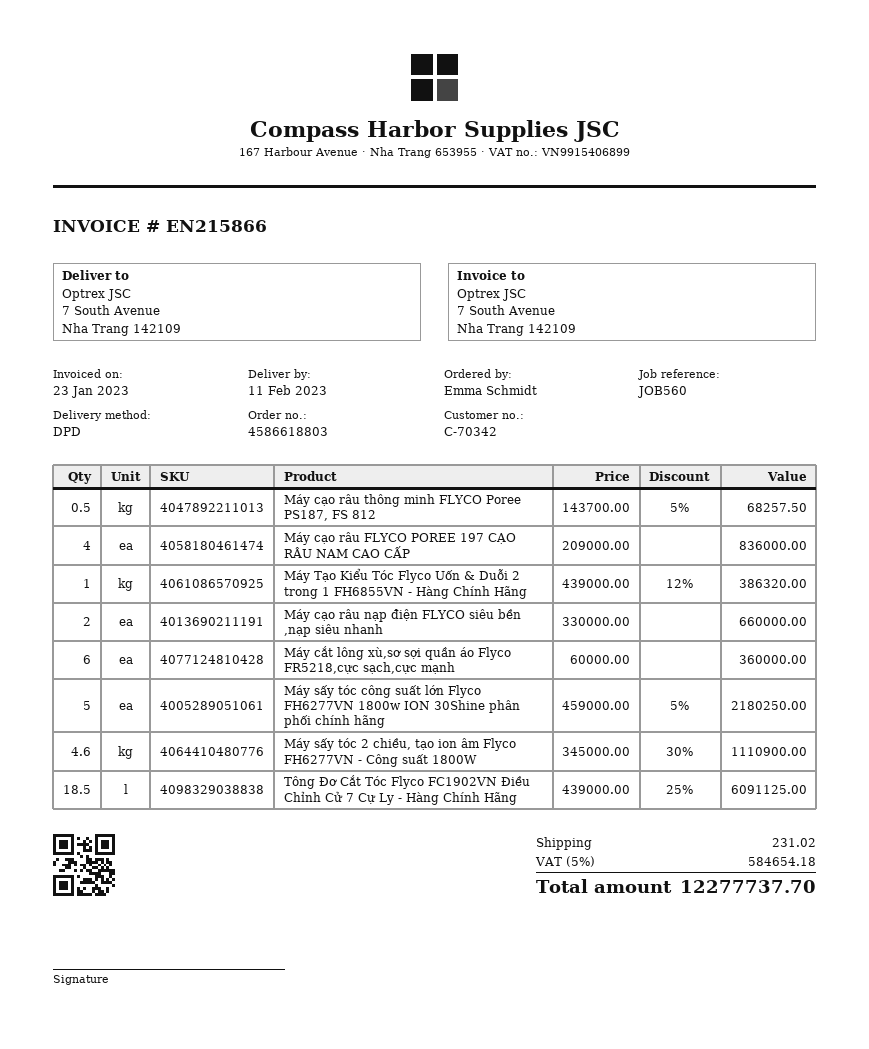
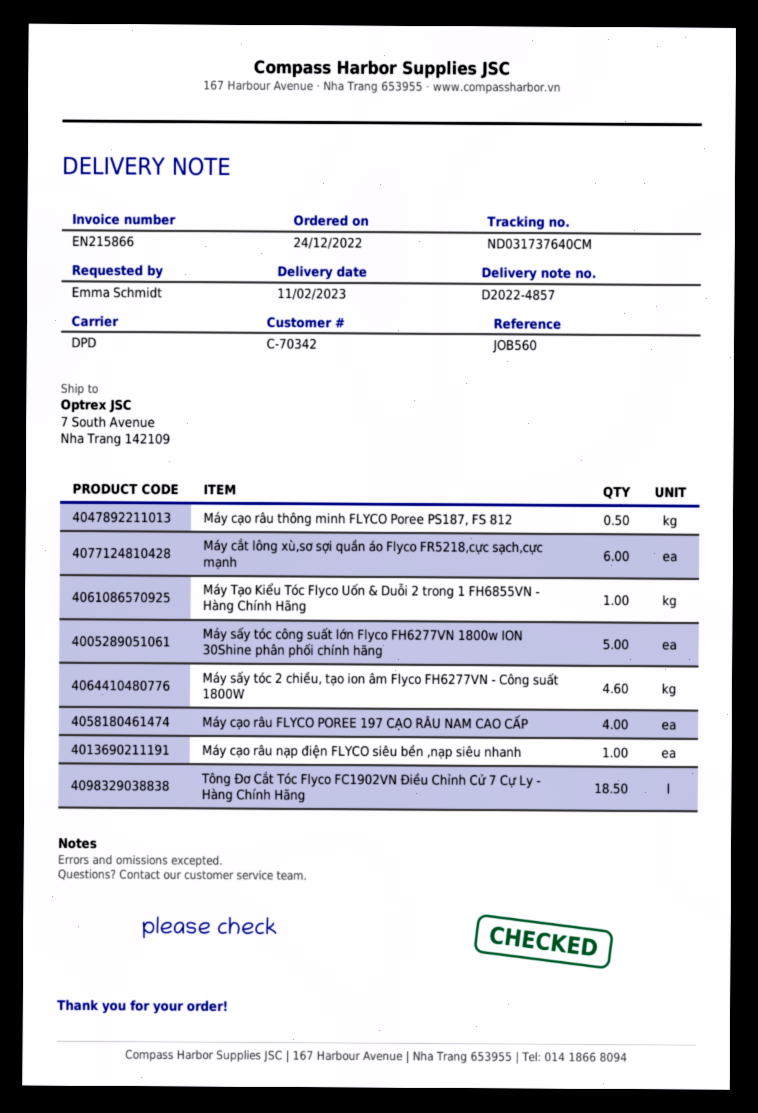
Máy cạo râu nạp điện FLYCO siêu bền ,nạp siêu nhanh: 2 -> 1

